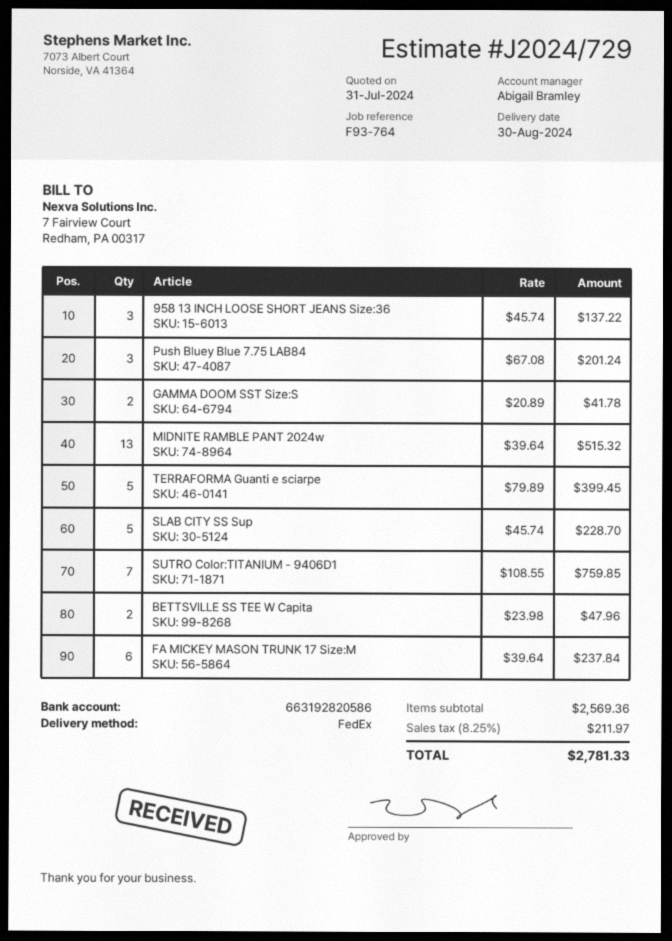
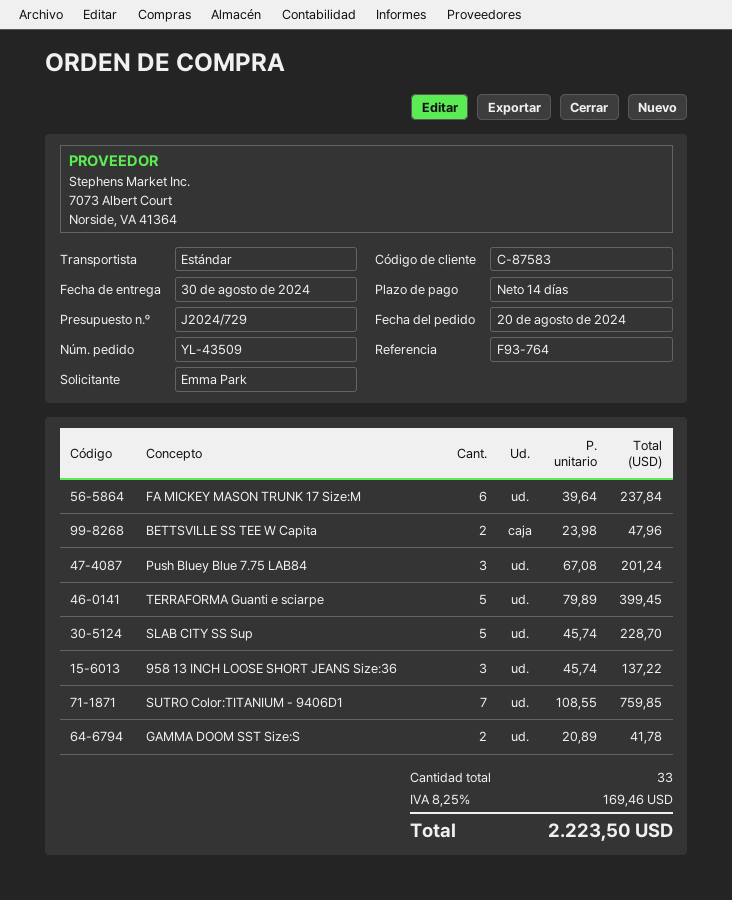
shipping method: FedEx -> standard
MIDNITE RAMBLE PANT 2024w: 13 x 39.64 = 515.32 -> none
tax: 8.25% = 211.97 -> 8.25% = 169.46
total: 2781.33 -> 2223.50

